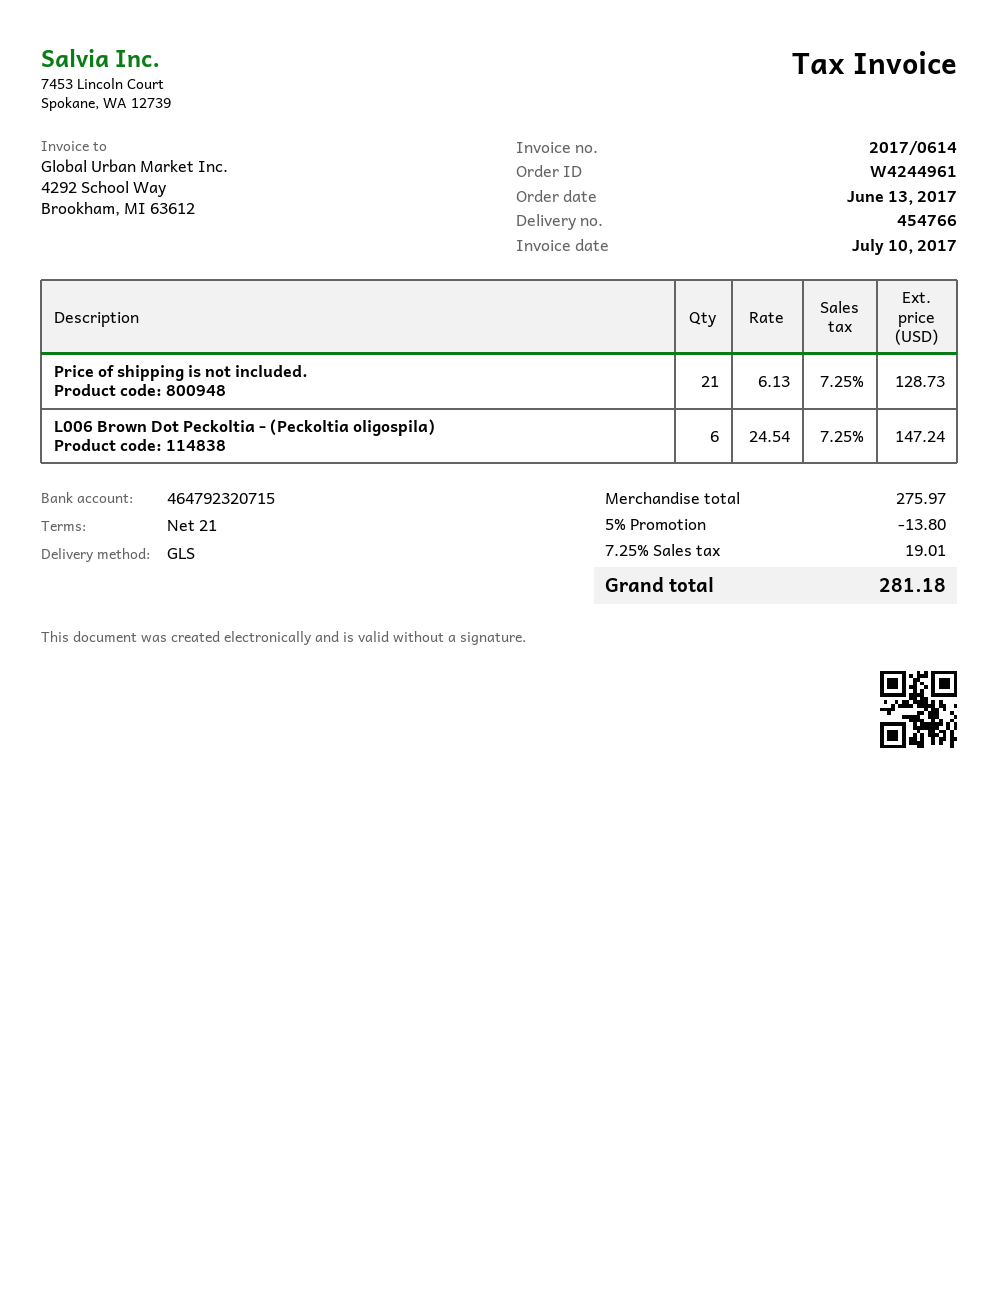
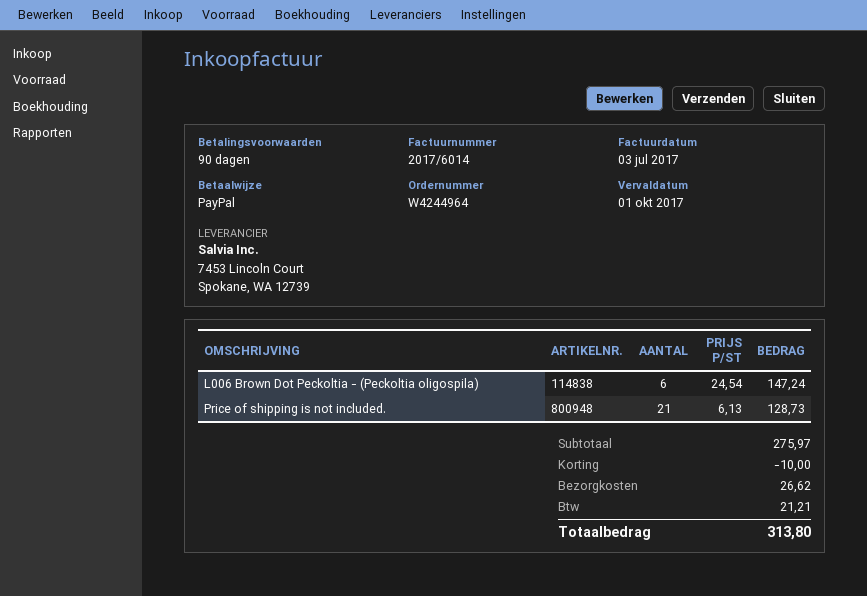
order number: W4244961 -> W4244964
invoice number: 2017/0614 -> 2017/6014
invoice date: 2017-07-10 -> 2017-07-03
payment terms: 21 days -> 90 days
discount: 13.80 -> 10.00
shipping: none -> 26.62
tax: 19.01 -> 21.21
total: 281.18 -> 313.80

